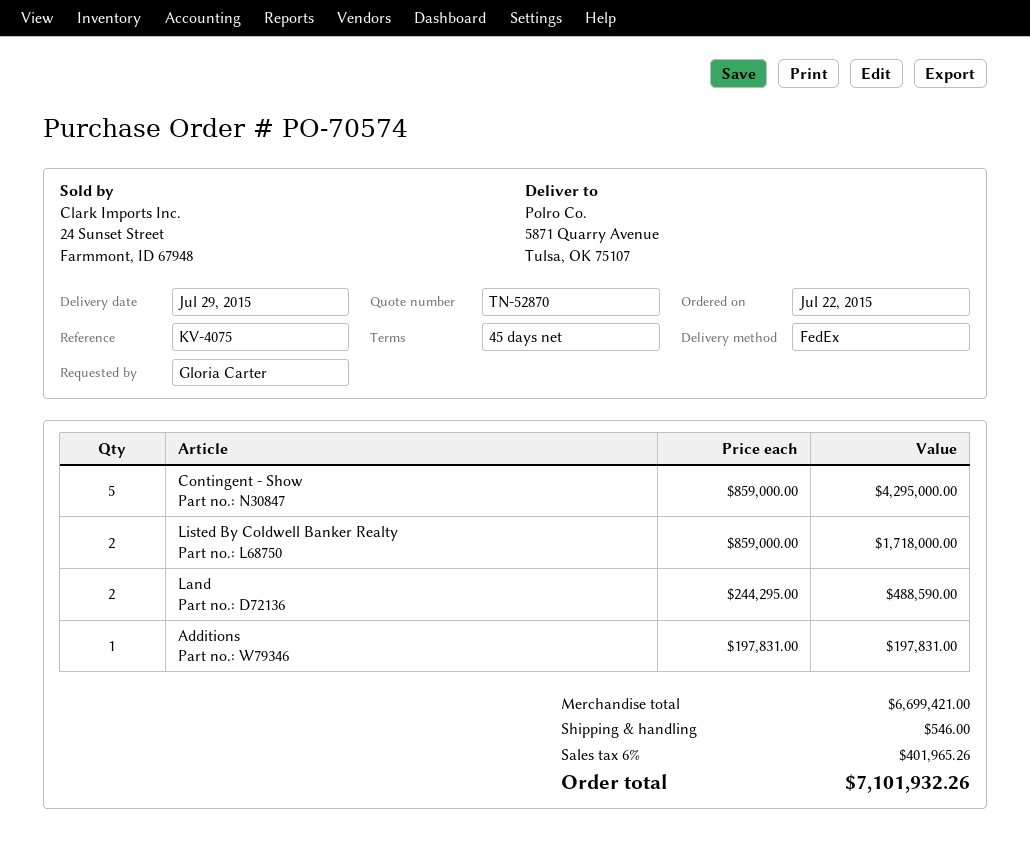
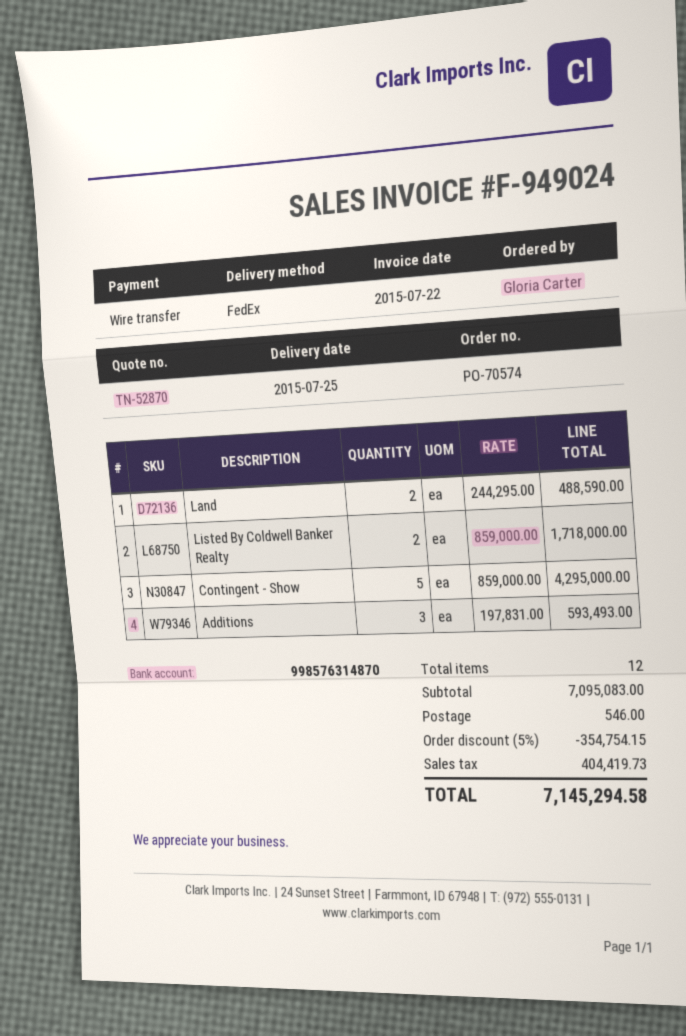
delivery date: 2015-07-29 -> 2015-07-25
Additions: 1 x 197831.00 = 197831.00 -> 3 x 197831.00 = 593493.00
subtotal: 6699421.00 -> 7095083.00
discount: none -> 5% = 354754.15
tax: 401965.26 -> 404419.73
total: 7101932.26 -> 7145294.58

